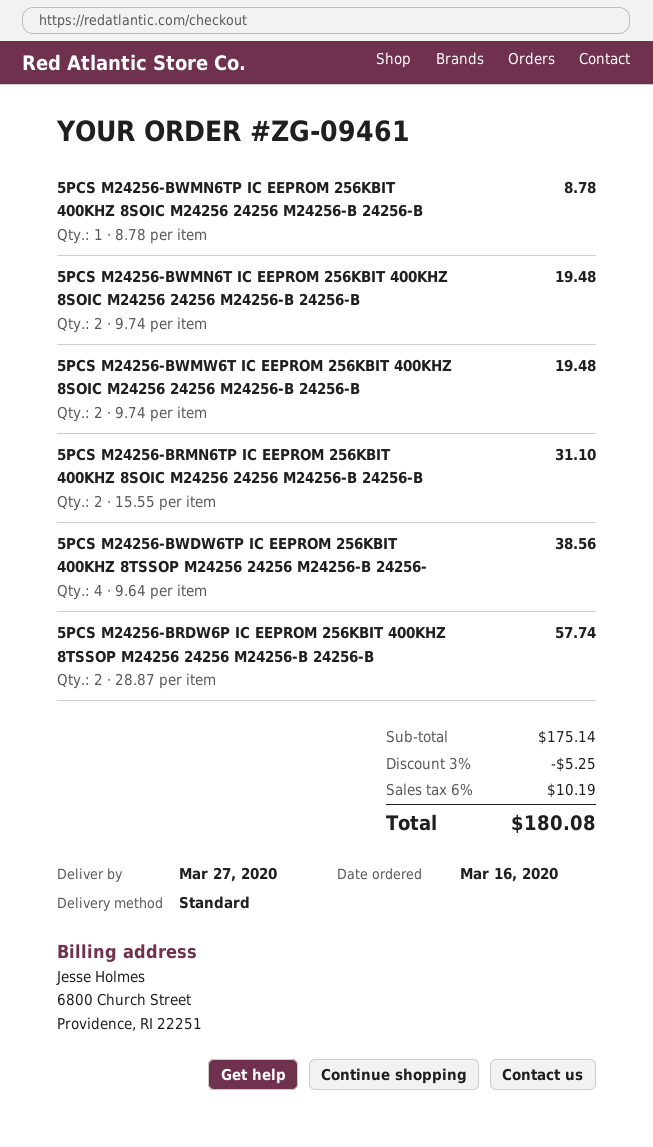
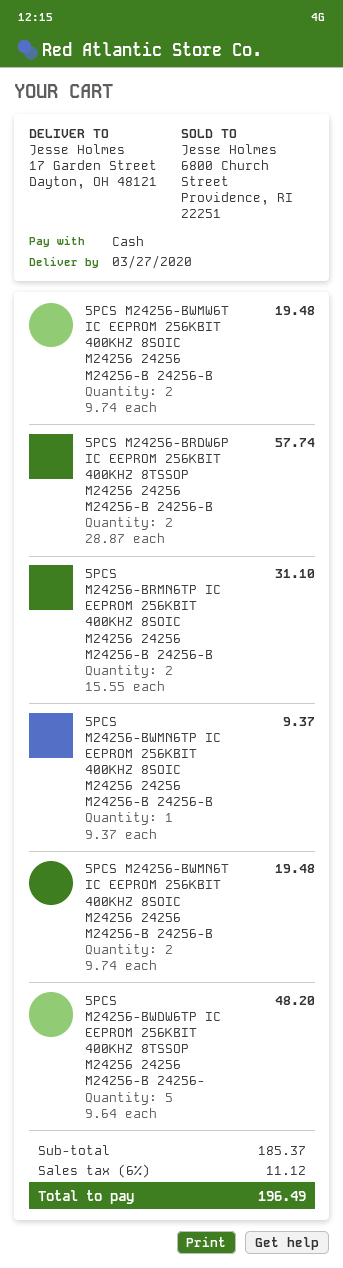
5PCS M24256-BWMN6TP IC EEPROM 256KBIT 400KHZ 8SOIC M24256 24256 M24256-B 24256-B: 1 x 8.78 = 8.78 -> 1 x 9.37 = 9.37
5PCS M24256-BWDW6TP IC EEPROM 256KBIT 400KHZ 8TSSOP M24256 24256 M24256-B 24256-: 4 x 9.64 = 38.56 -> 5 x 9.64 = 48.20
subtotal: 175.14 -> 185.37
discount: 3% = 5.25 -> none
tax: 6% = 10.19 -> 6% = 11.12
total: 180.08 -> 196.49

